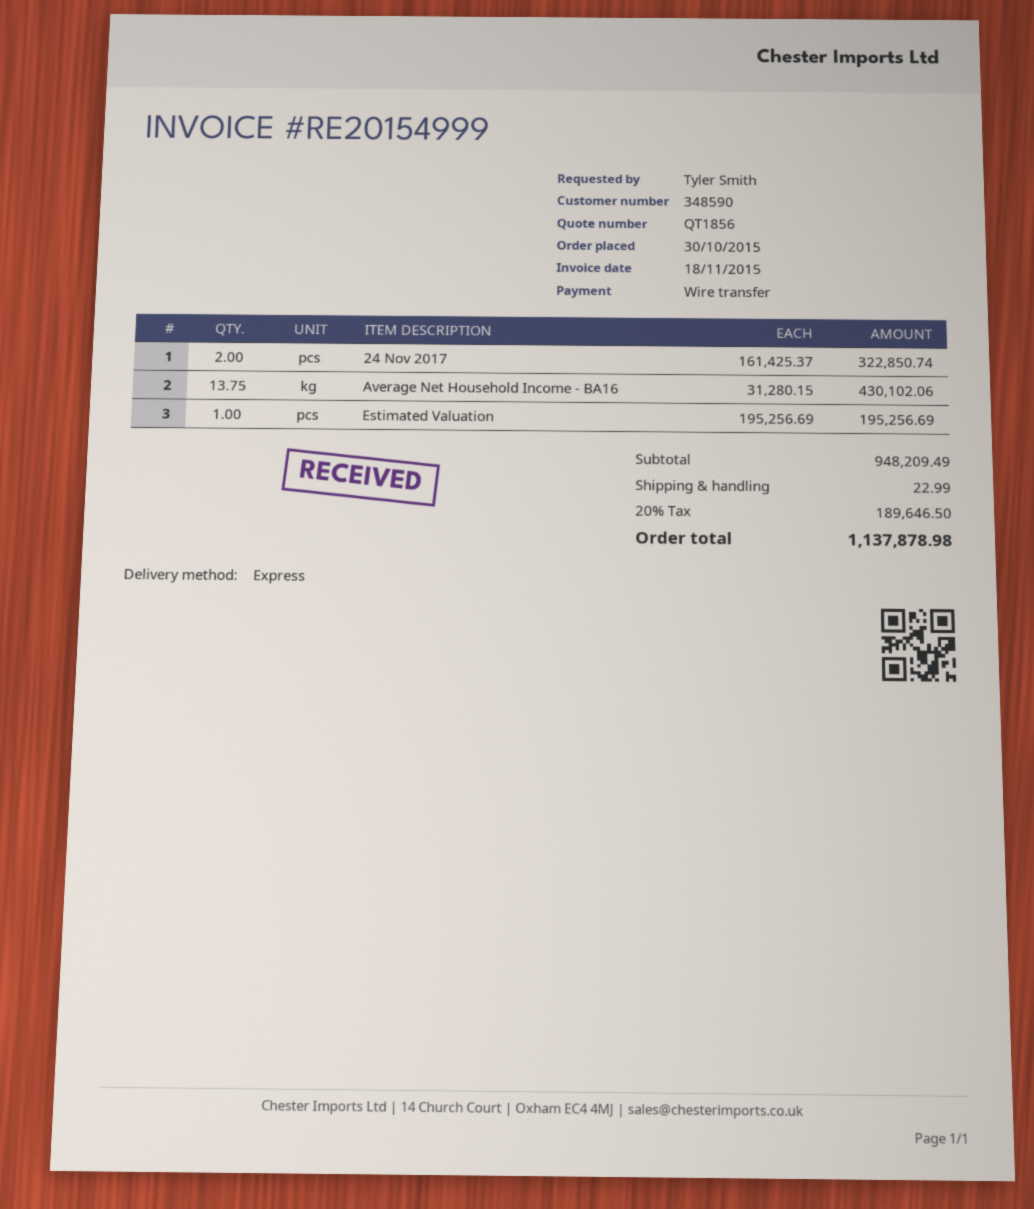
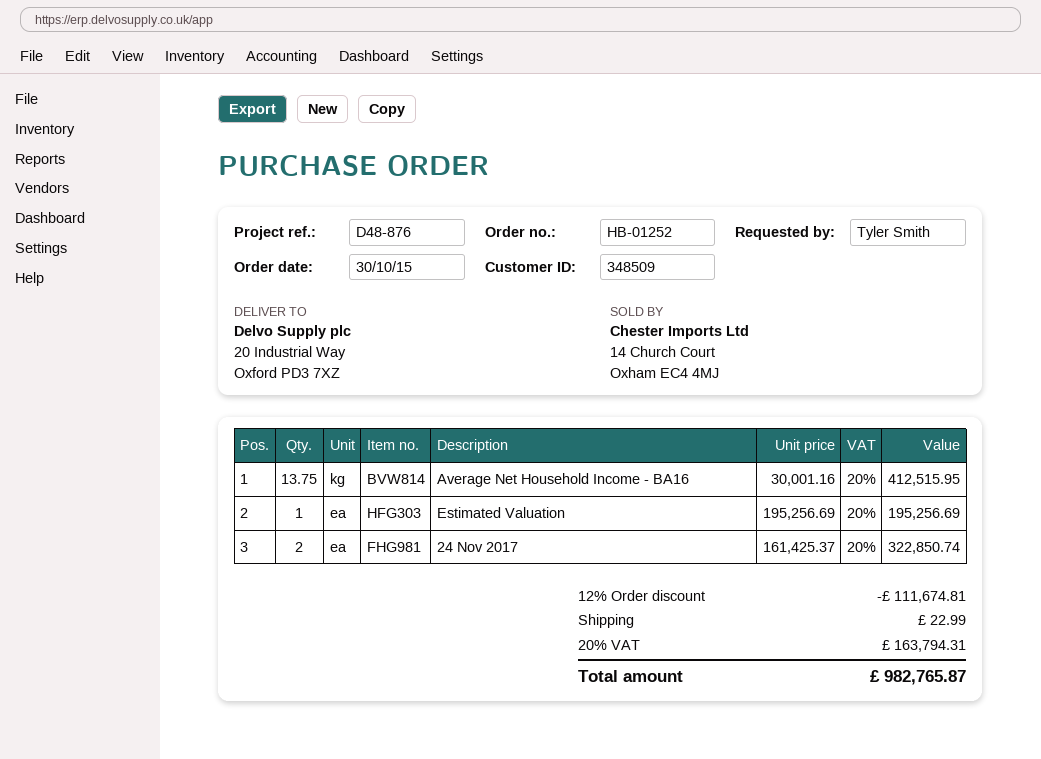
customer number: 348590 -> 348509
Average Net Household Income - BA16: 13.75 x 31280.15 = 430102.06 -> 13.75 x 30001.16 = 412515.95
discount: none -> 12% = 111674.81
tax: 20% = 189646.50 -> 20% = 163794.31
total: 1137878.98 -> 982765.87

